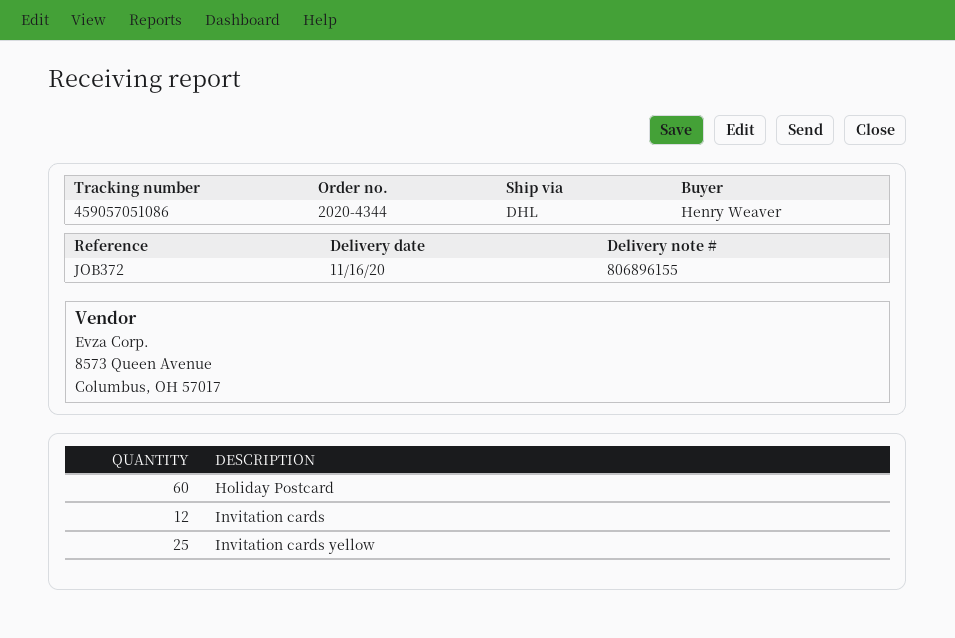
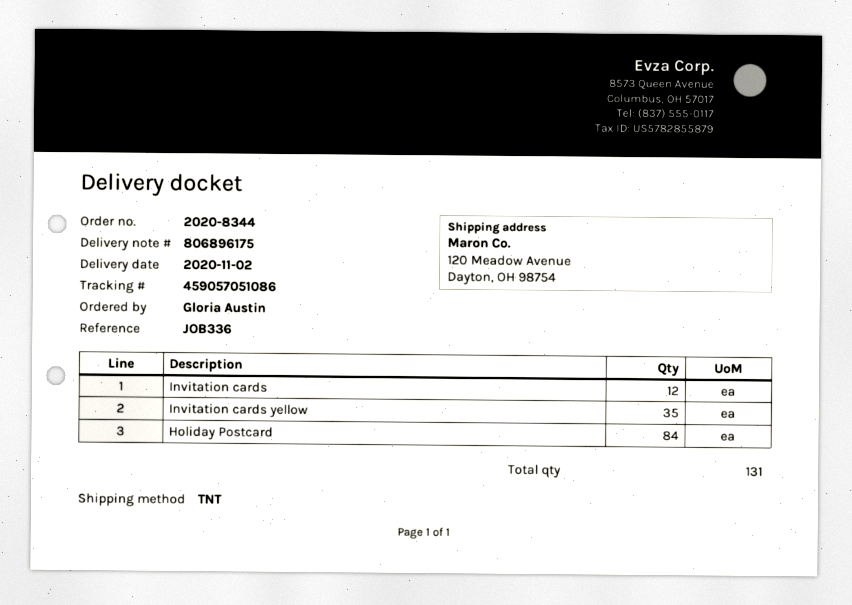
order number: 2020-4344 -> 2020-8344
delivery note number: 806896155 -> 806896175
delivery date: 2020-11-16 -> 2020-11-02
reference: JOB372 -> JOB336
ordered by: Henry Weaver -> Gloria Austin
shipping method: DHL -> TNT
Holiday Postcard: 60 -> 84
Invitation cards yellow: 25 -> 35

